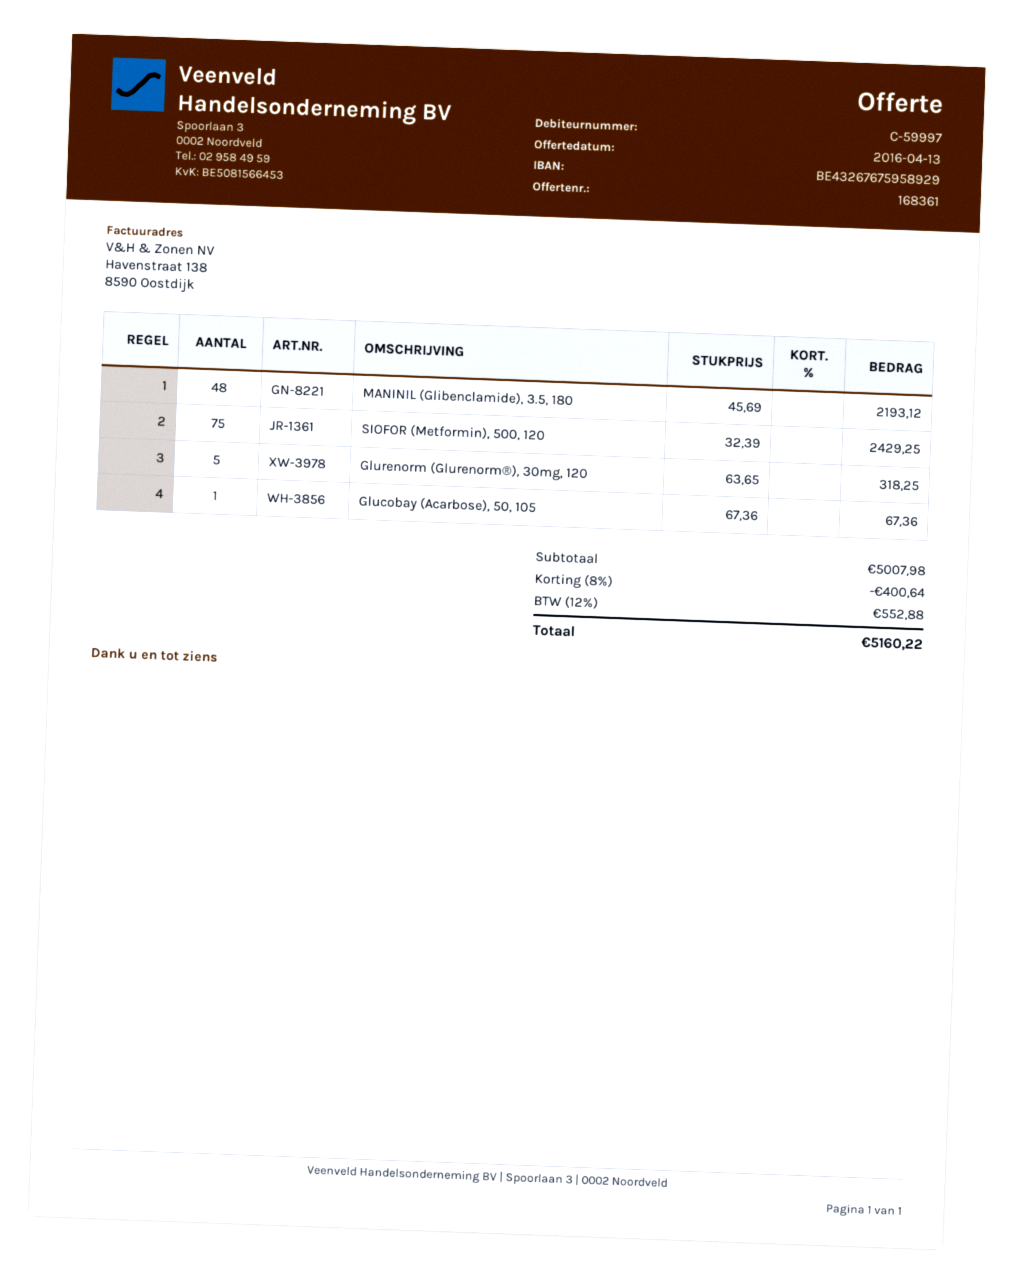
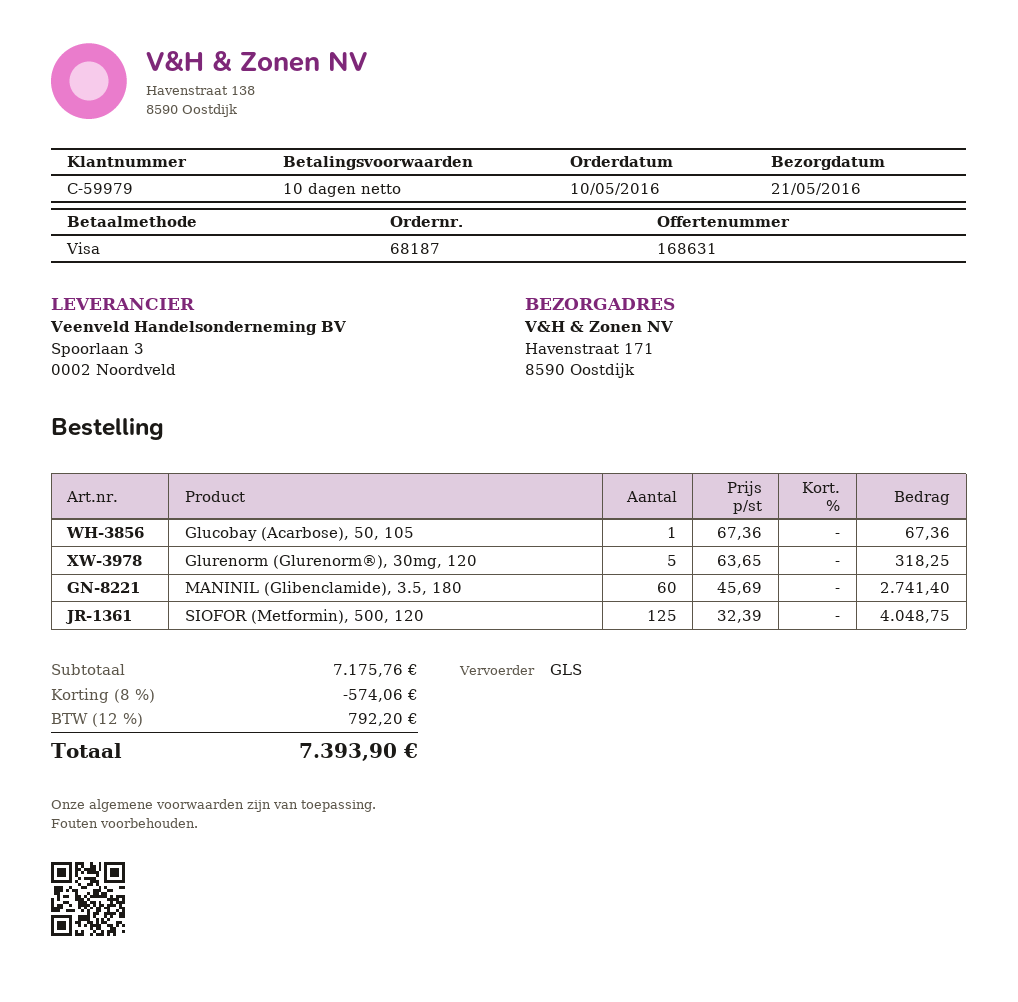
quote number: 168361 -> 168631
customer number: C-59997 -> C-59979
MANINIL (Glibenclamide), 3.5, 180: 48 x 45.69 = 2193.12 -> 60 x 45.69 = 2741.40
SIOFOR (Metformin), 500, 120: 75 x 32.39 = 2429.25 -> 125 x 32.39 = 4048.75
subtotal: 5007.98 -> 7175.76
discount: 8% = 400.64 -> 8% = 574.06
tax: 12% = 552.88 -> 12% = 792.20
total: 5160.22 -> 7393.90

